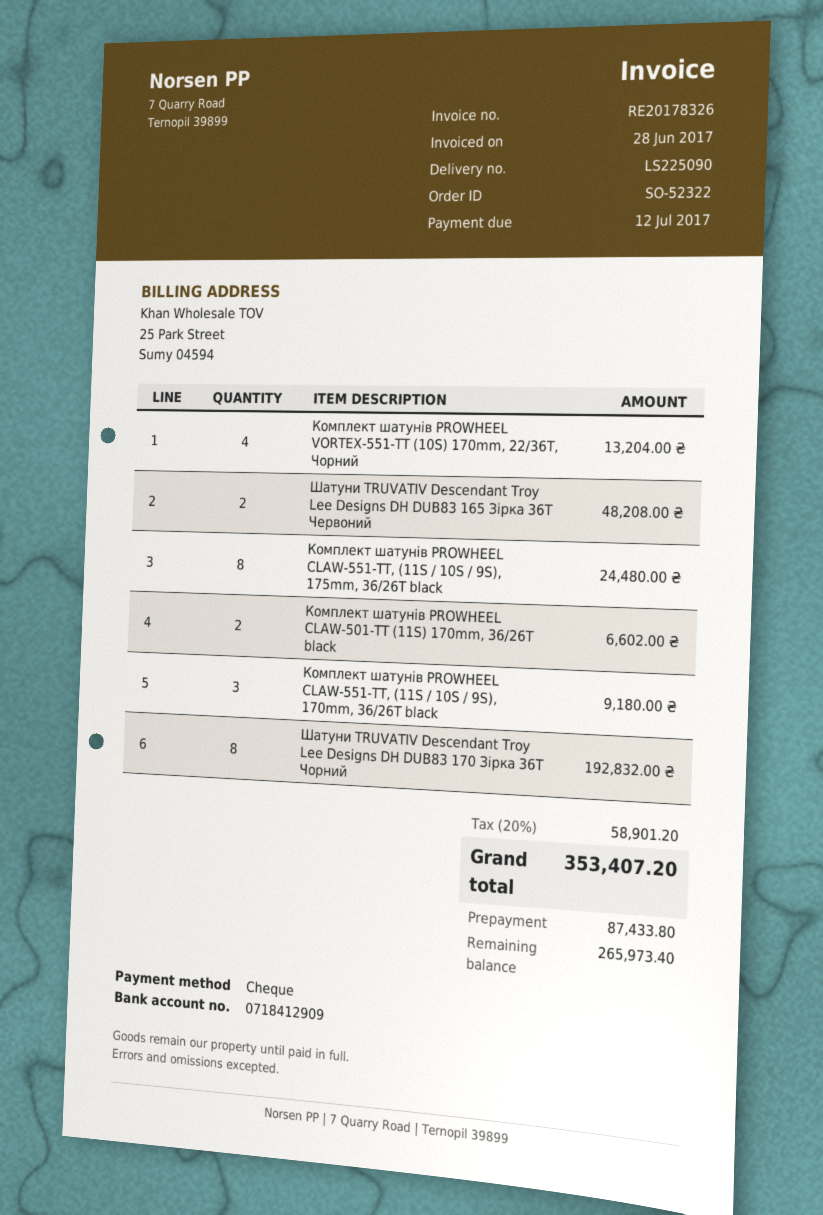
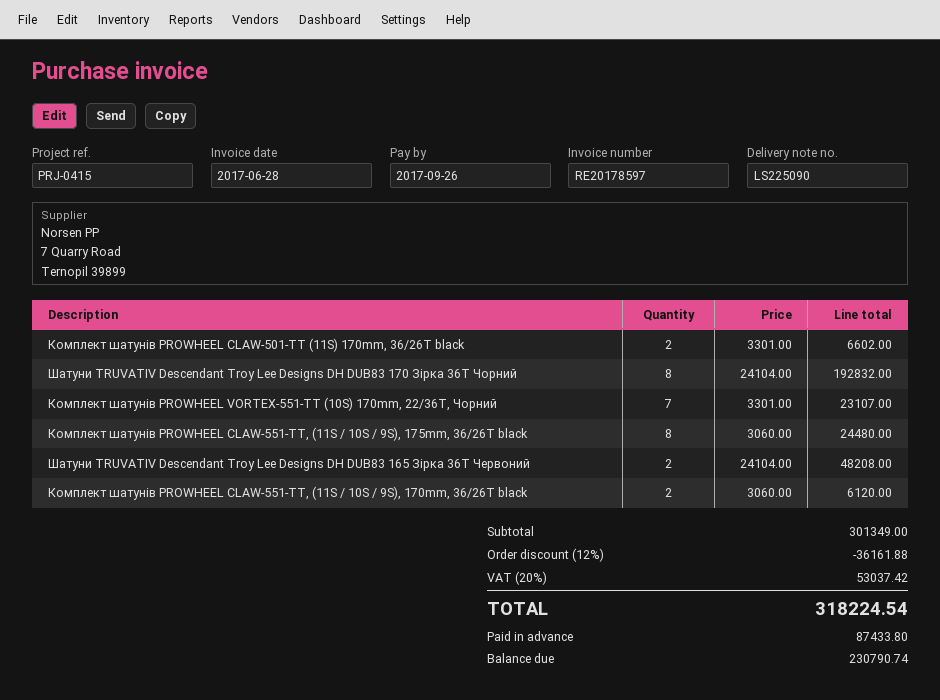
invoice number: RE20178326 -> RE20178597
due date: 2017-07-12 -> 2017-09-26
Комплект шатунів PROWHEEL VORTEX-551-TT (10S) 170mm, 22/36T, Чорний: 4 for 13204.00 -> 7 for 23107.00
Комплект шатунів PROWHEEL CLAW-551-TT, (11S / 10S / 9S), 170mm, 36/26T black: 3 for 9180.00 -> 2 for 6120.00
discount: none -> 12% = 36161.88
tax: 20% = 58901.20 -> 20% = 53037.42
total: 353407.20 -> 318224.54
balance: 265973.40 -> 230790.74

